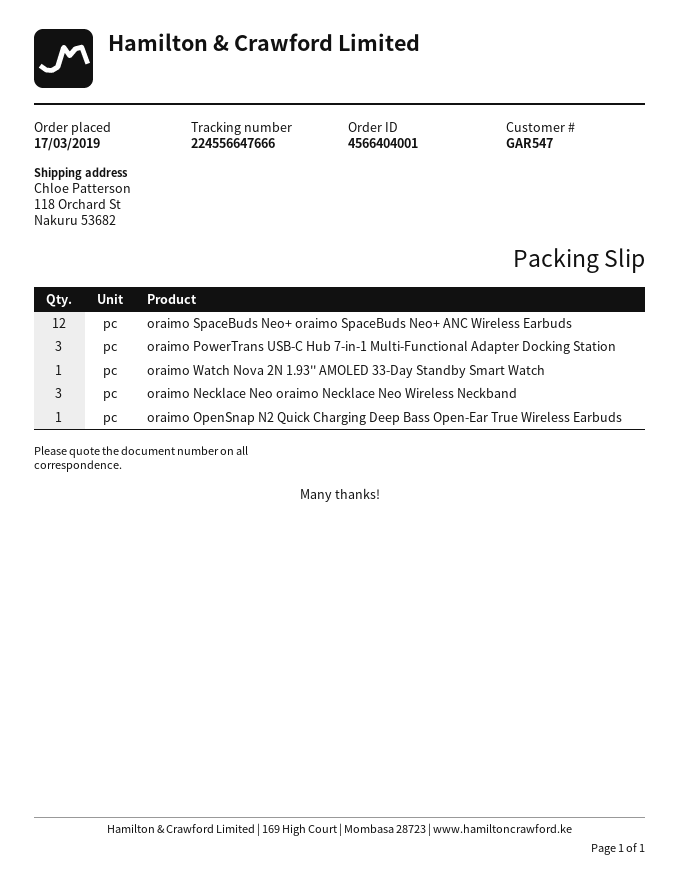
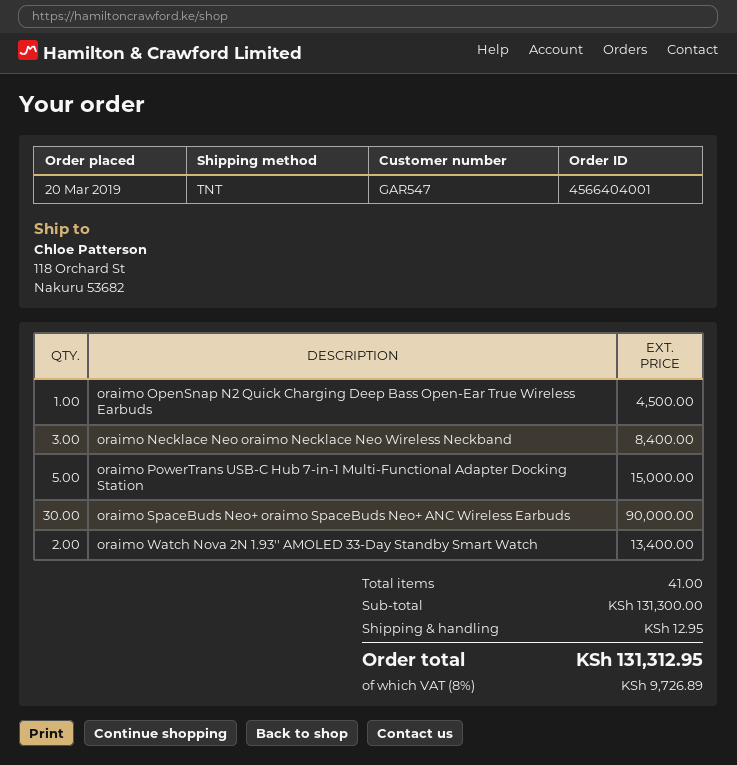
order date: 2019-03-17 -> 2019-03-20
oraimo SpaceBuds Neo+ oraimo SpaceBuds Neo+ ANC Wireless Earbuds: 12 -> 30
oraimo PowerTrans USB-C Hub 7-in-1 Multi-Functional Adapter Docking Station: 3 -> 5
oraimo Watch Nova 2N 1.93'' AMOLED 33-Day Standby Smart Watch: 1 -> 2

